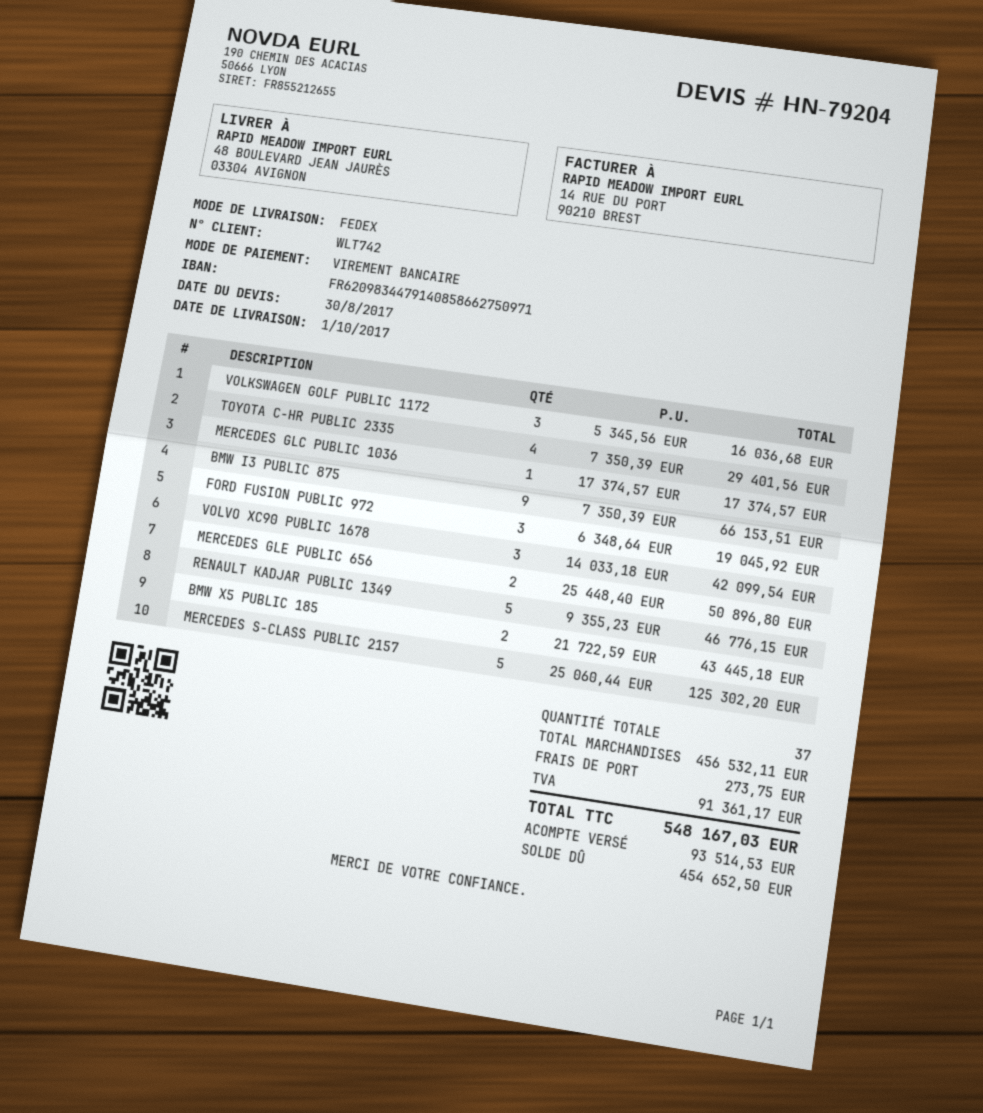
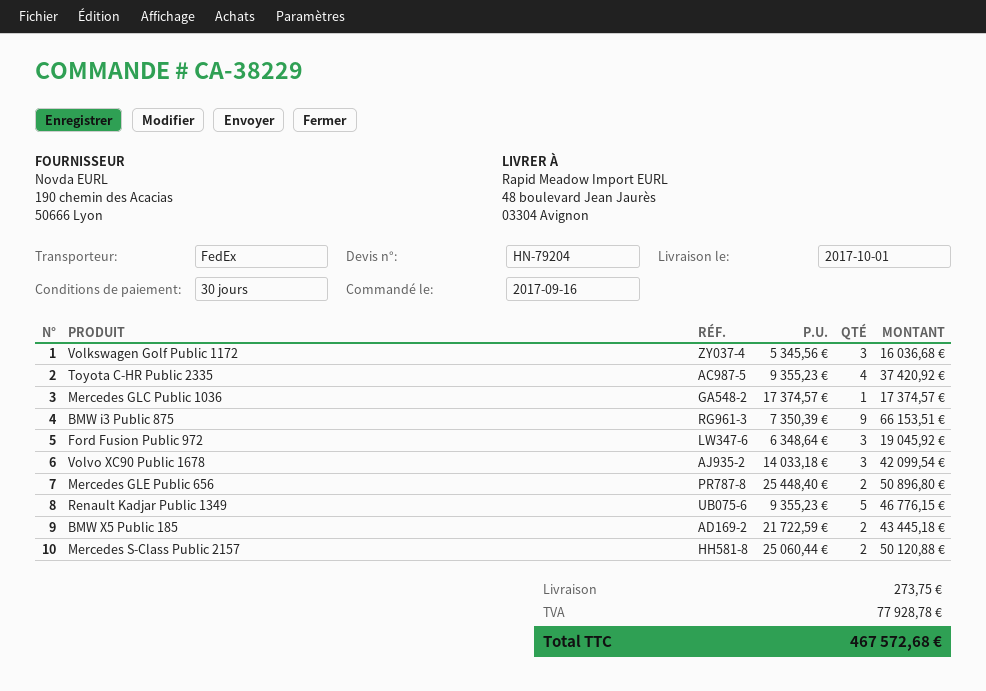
TOYOTA C-HR PUBLIC 2335: 4 x 7350.39 = 29401.56 -> 4 x 9355.23 = 37420.92
MERCEDES S-CLASS PUBLIC 2157: 5 x 25060.44 = 125302.20 -> 2 x 25060.44 = 50120.88
tax: 91361.17 -> 77928.78
total: 548167.03 -> 467572.68

